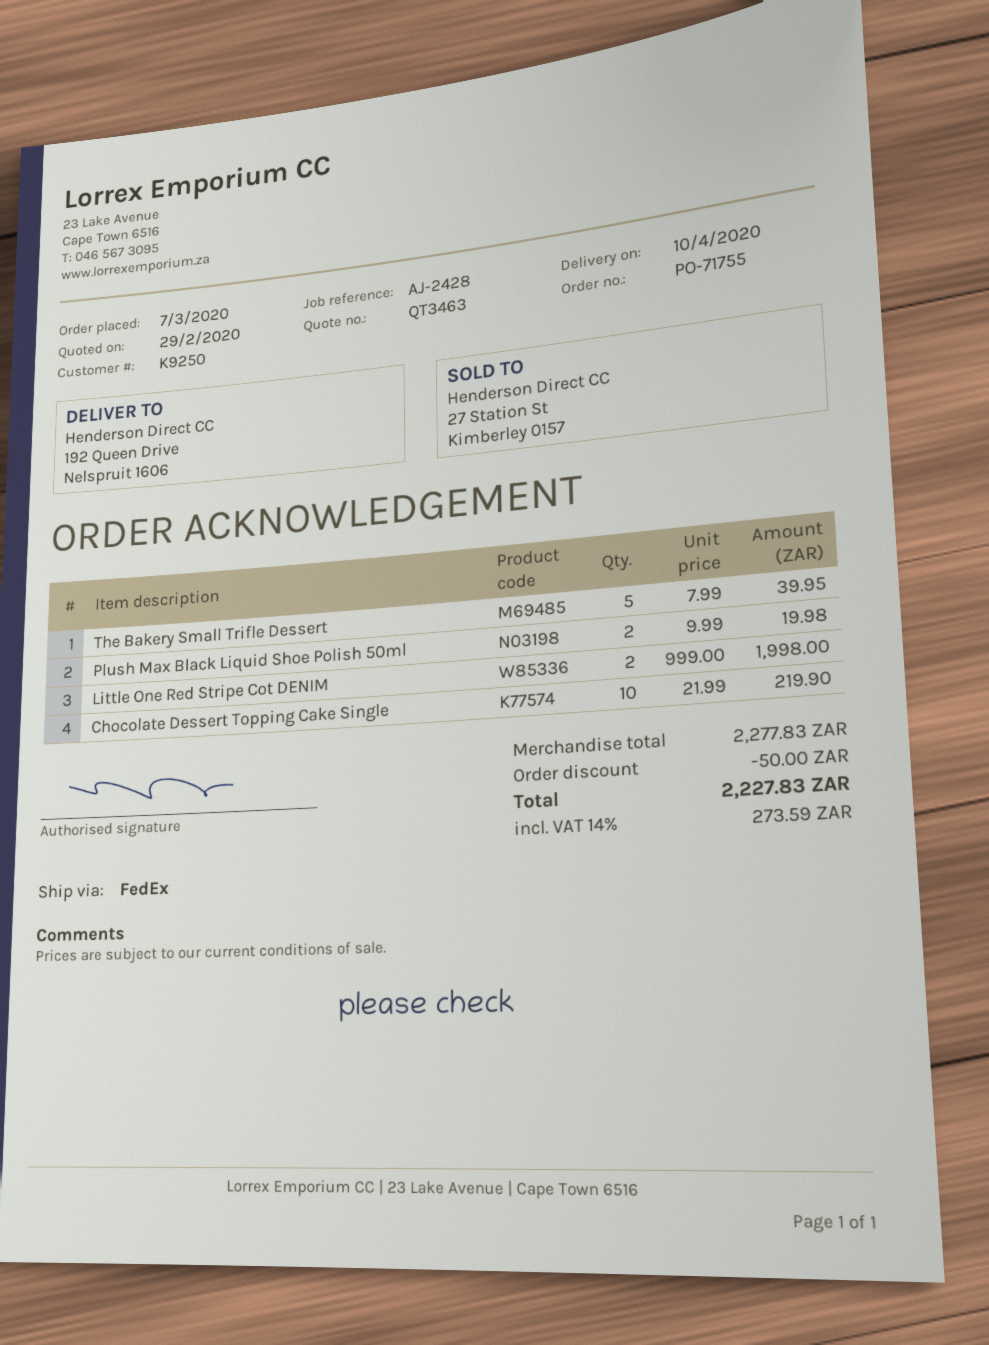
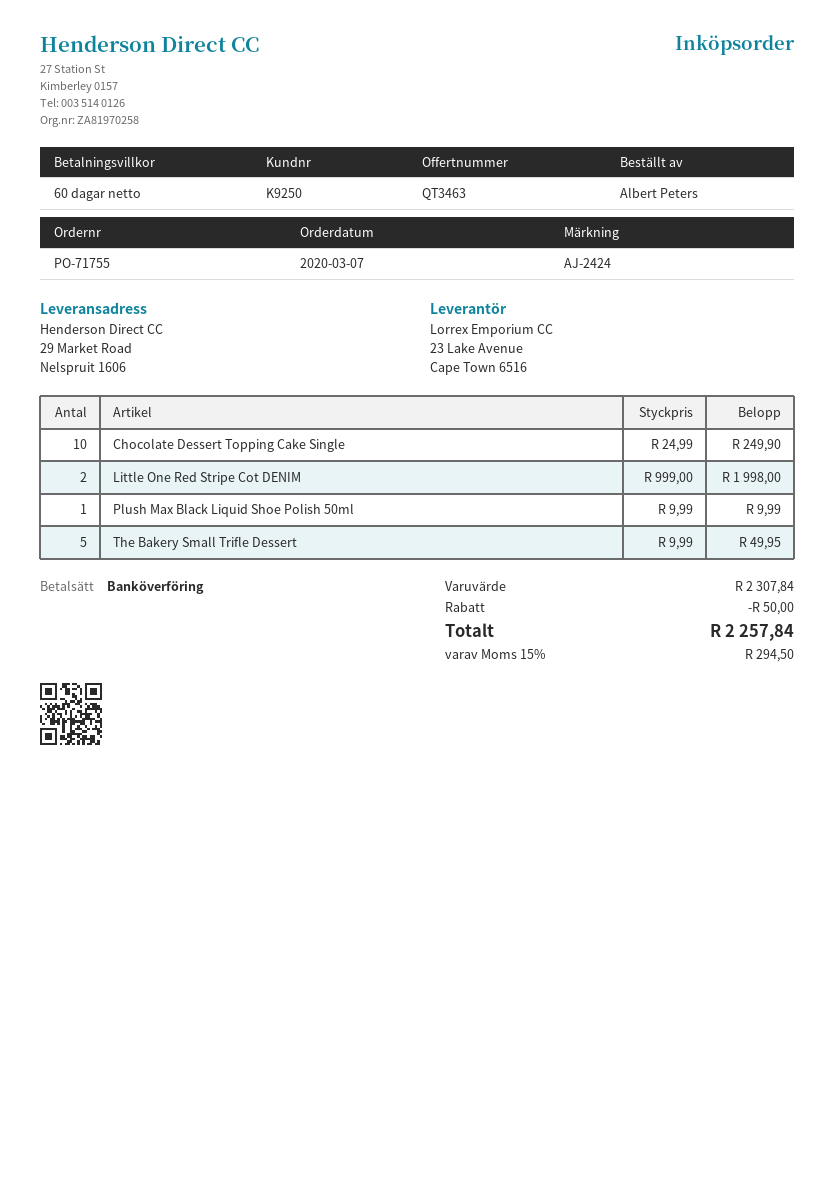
reference: AJ-2428 -> AJ-2424
ship to: 192 Queen Drive, Nelspruit 1606 -> 29 Market Road, Nelspruit 1606
The Bakery Small Trifle Dessert: 5 x 7.99 = 39.95 -> 5 x 9.99 = 49.95
Plush Max Black Liquid Shoe Polish 50ml: 2 x 9.99 = 19.98 -> 1 x 9.99 = 9.99
Chocolate Dessert Topping Cake Single: 10 x 21.99 = 219.90 -> 10 x 24.99 = 249.90
subtotal: 2277.83 -> 2307.84
tax: 14% = 273.59 -> 15% = 294.50
total: 2227.83 -> 2257.84

